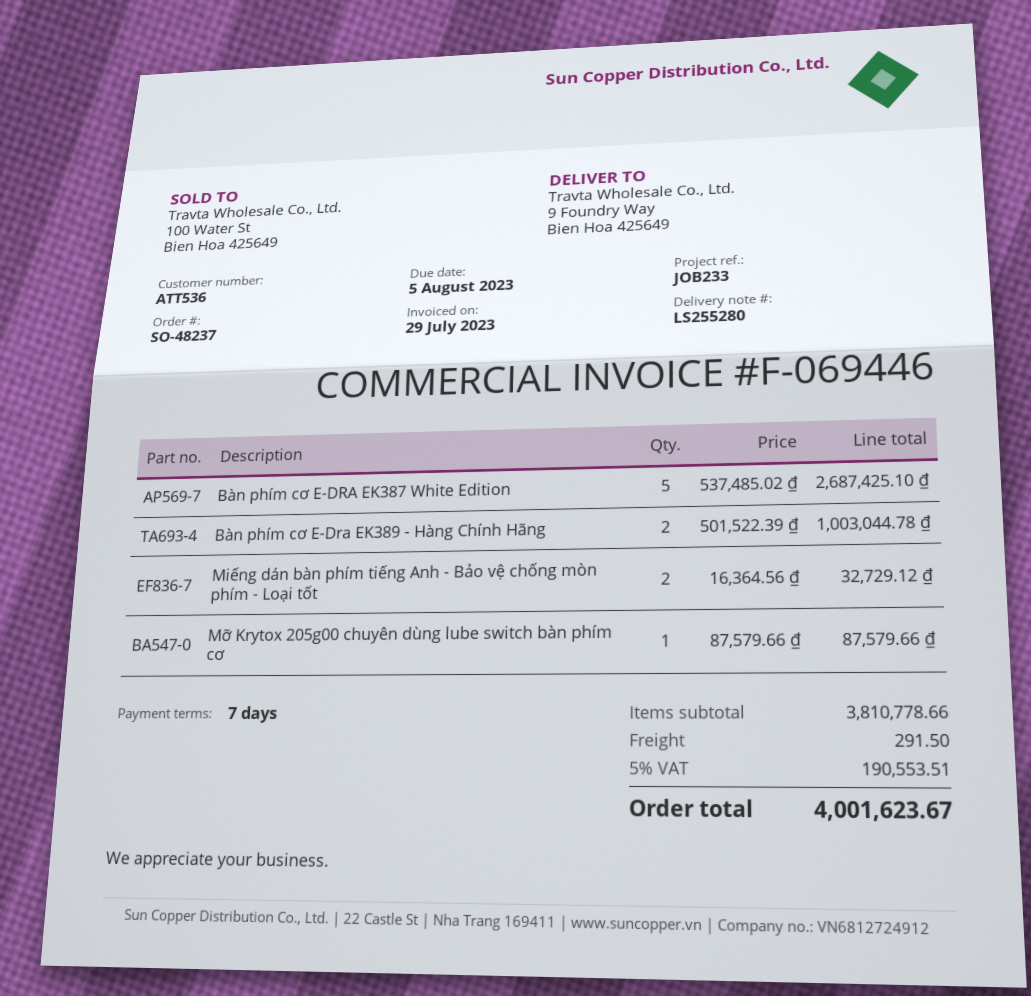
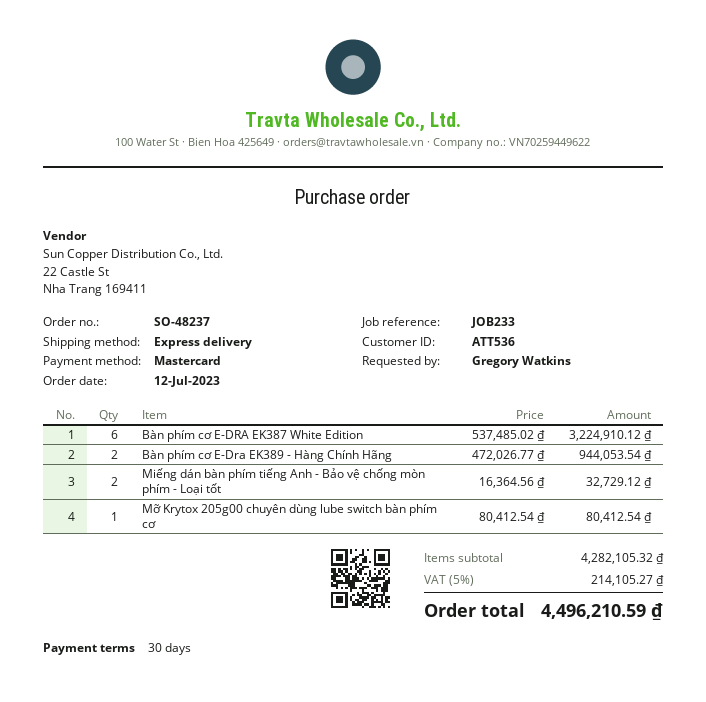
payment terms: 7 days -> 30 days
Bàn phím cơ E-DRA EK387 White Edition: 5 x 537485.02 = 2687425.10 -> 6 x 537485.02 = 3224910.12
Bàn phím cơ E-Dra EK389 - Hàng Chính Hãng: 2 x 501522.39 = 1003044.78 -> 2 x 472026.77 = 944053.54
Mỡ Krytox 205g00 chuyên dùng lube switch bàn phím cơ: 1 x 87579.66 = 87579.66 -> 1 x 80412.54 = 80412.54
subtotal: 3810778.66 -> 4282105.32
shipping: 291.50 -> none
tax: 5% = 190553.51 -> 5% = 214105.27
total: 4001623.67 -> 4496210.59

